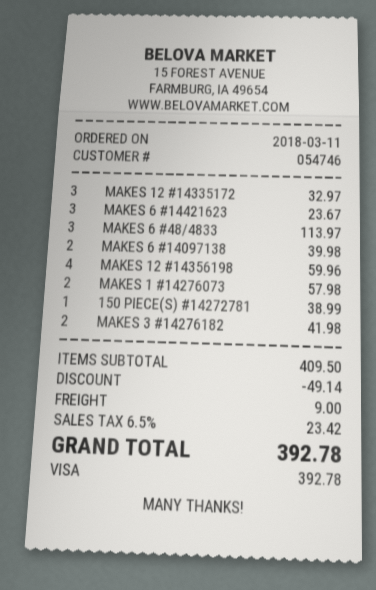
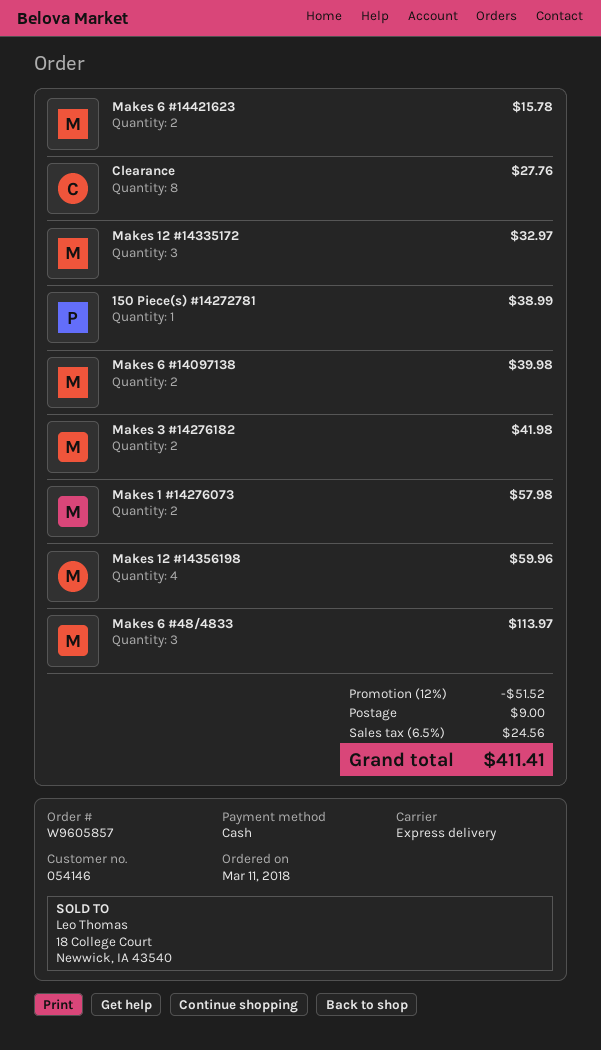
customer number: 054746 -> 054146
payment method: Visa -> cash
MAKES 6 #14421623: 3 for 23.67 -> 2 for 15.78
Clearance: none -> 8 for 27.76
discount: 49.14 -> 51.52
tax: 6.5% = 23.42 -> 6.5% = 24.56
total: 392.78 -> 411.41

